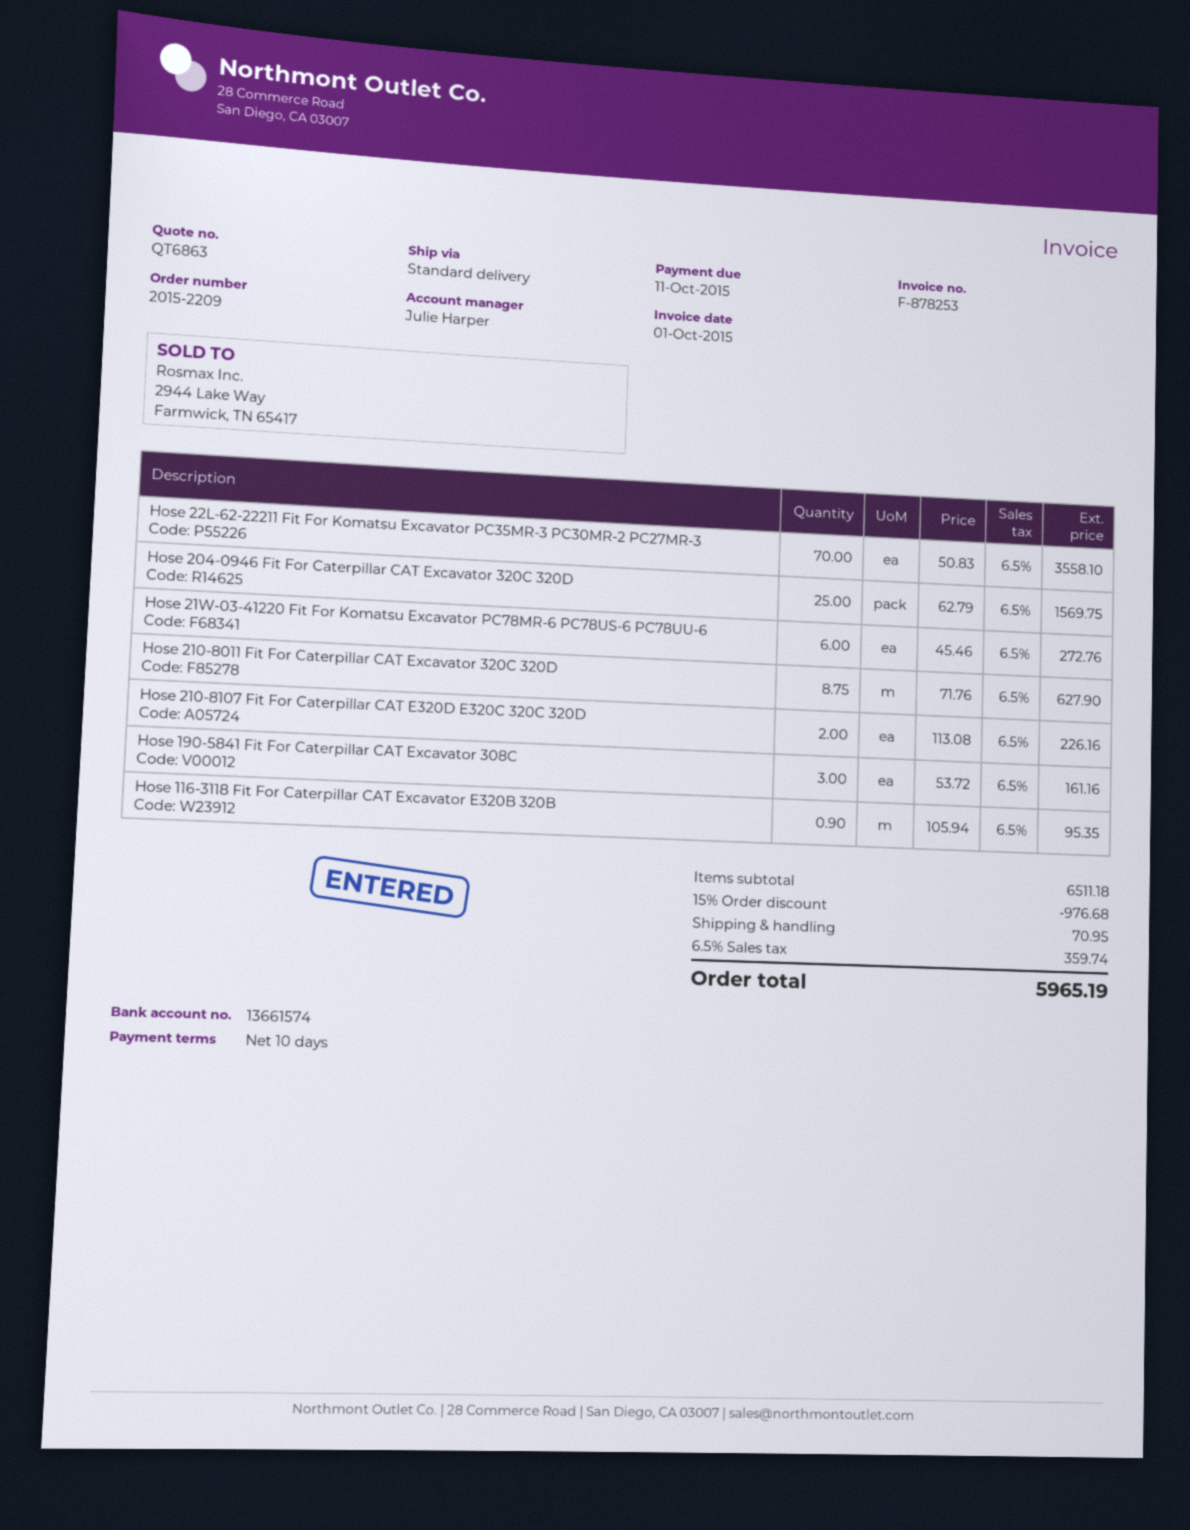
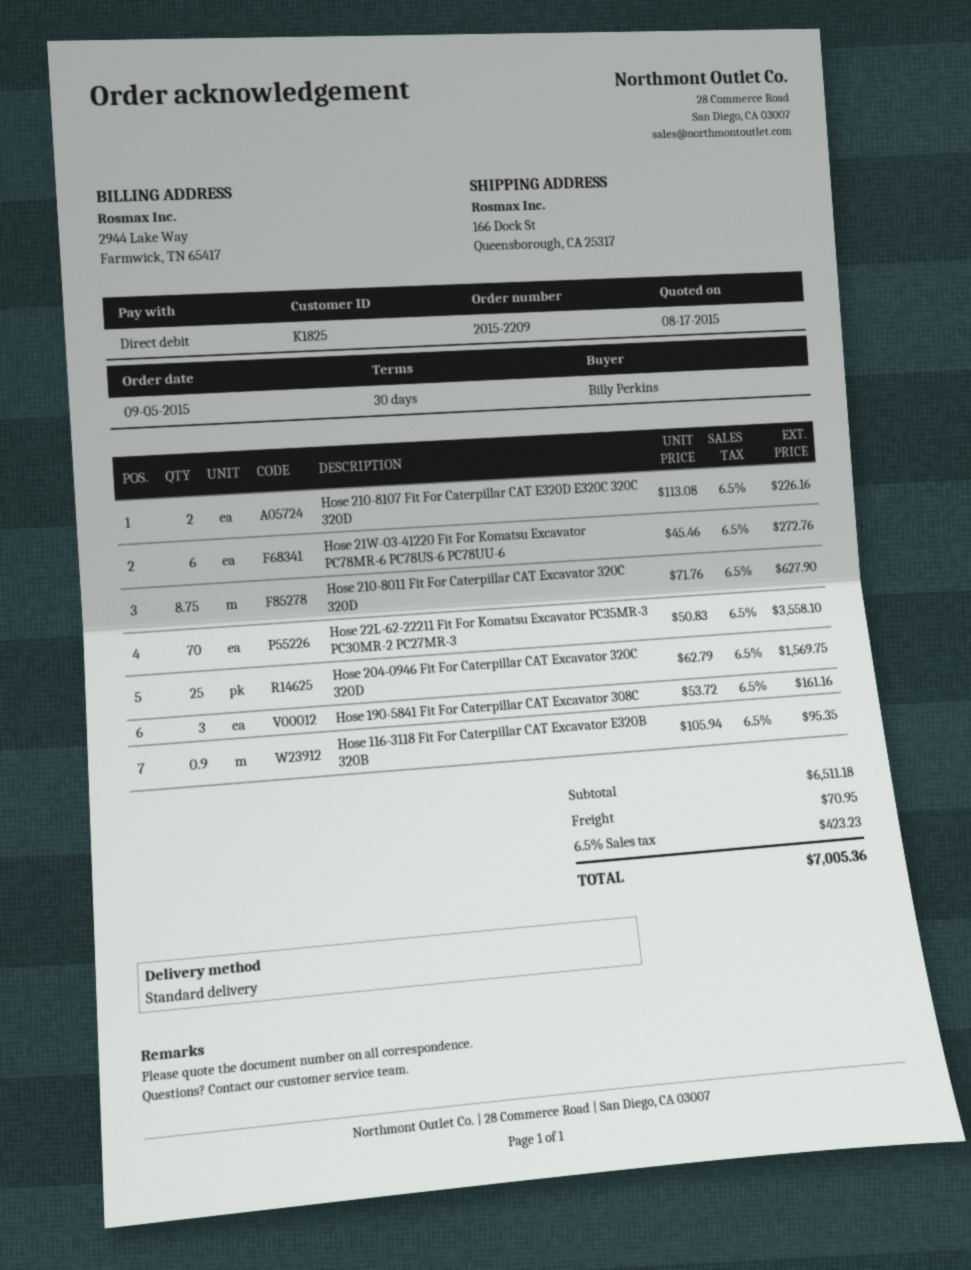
payment terms: 10 days -> 30 days
discount: 15% = 976.68 -> none
tax: 6.5% = 359.74 -> 6.5% = 423.23
total: 5965.19 -> 7005.36

